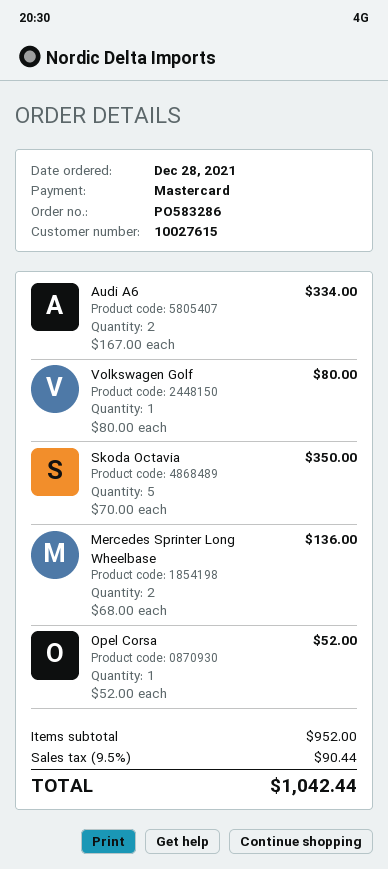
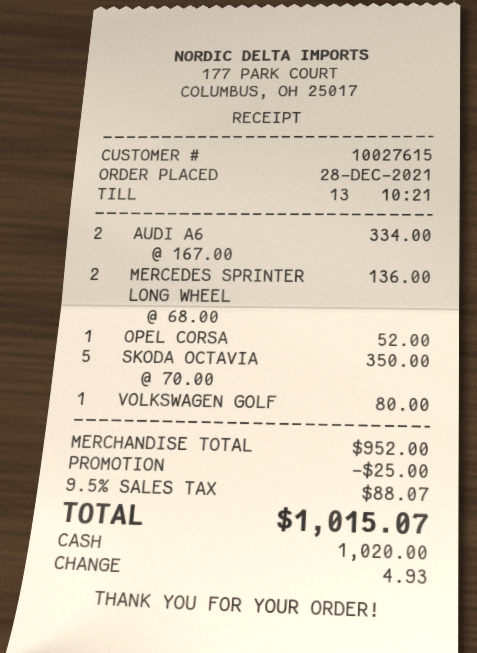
payment method: Mastercard -> cash
discount: none -> 25.00
tax: 9.5% = 90.44 -> 9.5% = 88.07
total: 1042.44 -> 1015.07

